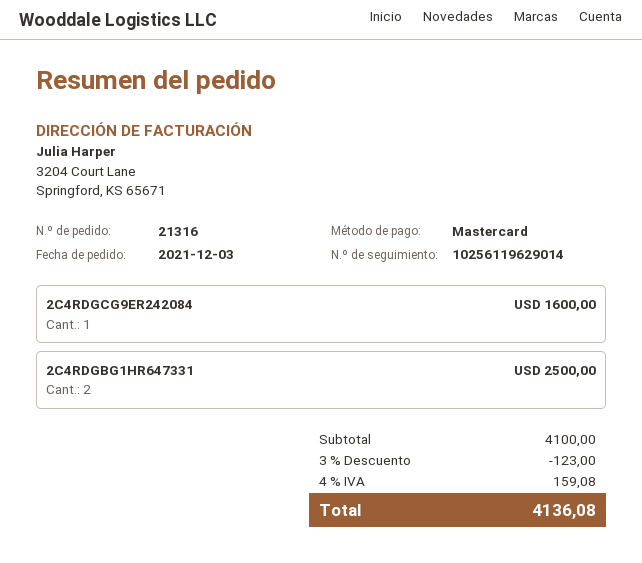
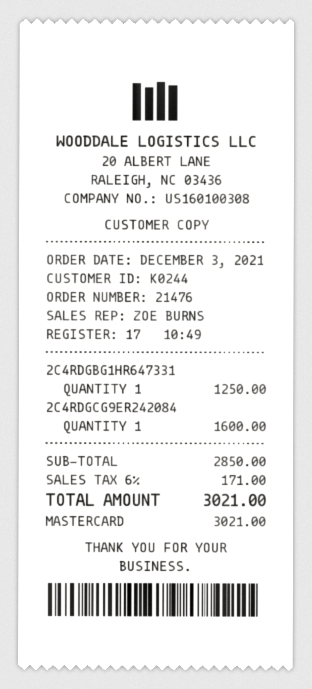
order number: 21316 -> 21476
2C4RDGBG1HR647331: 2 for 2500.00 -> 1 for 1250.00
subtotal: 4100.00 -> 2850.00
discount: 3% = 123.00 -> none
tax: 4% = 159.08 -> 6% = 171.00
total: 4136.08 -> 3021.00

